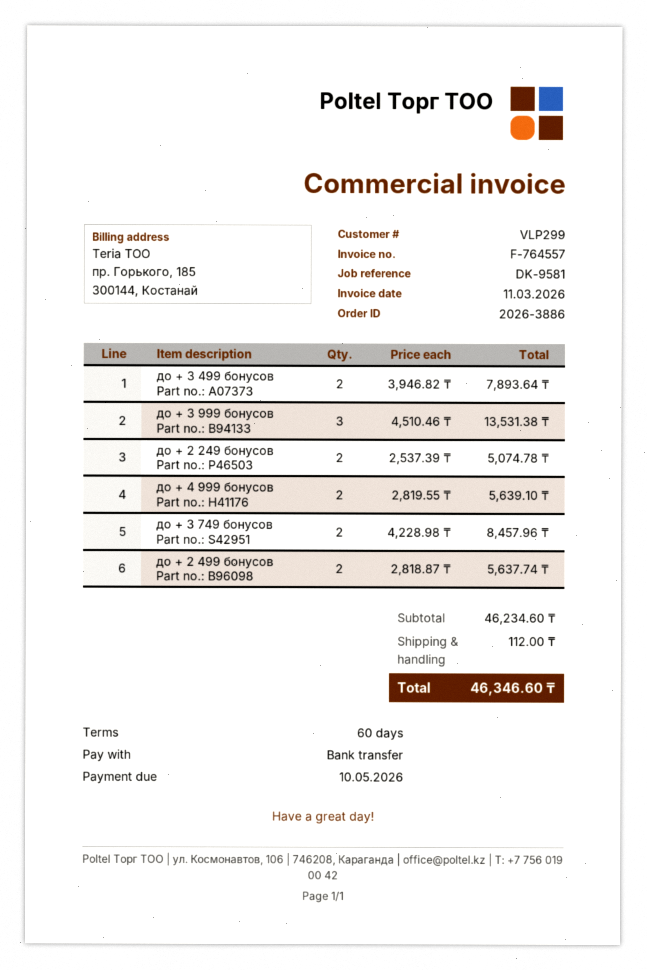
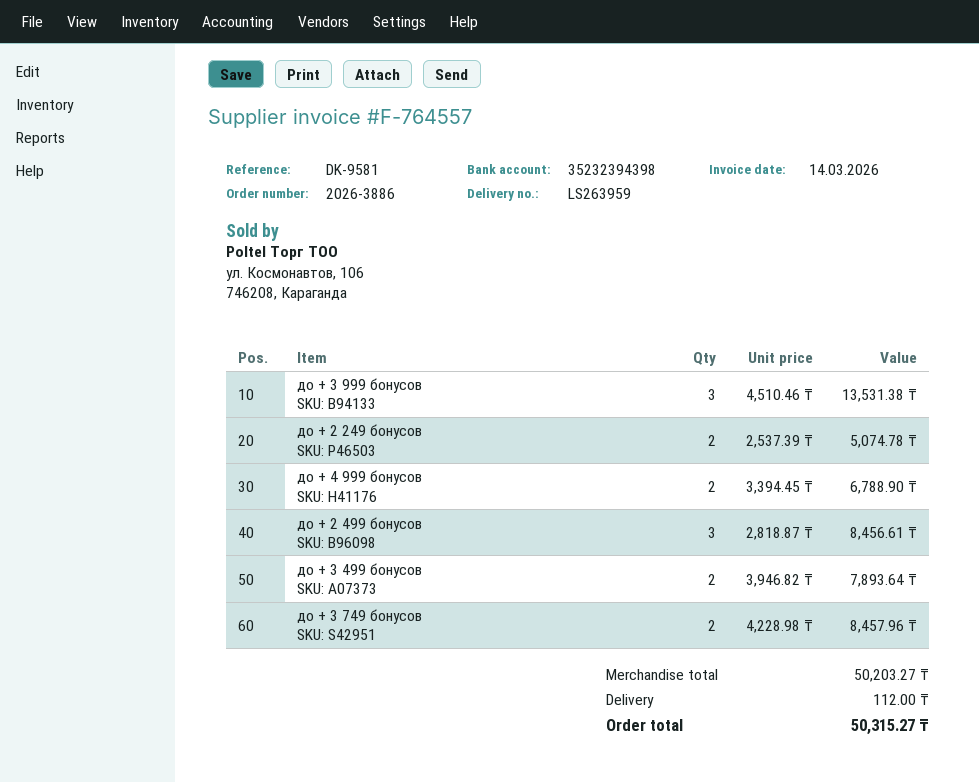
invoice date: 2026-03-11 -> 2026-03-14
до + 4 999 бонусов: 2 x 2819.55 = 5639.10 -> 2 x 3394.45 = 6788.90
до + 2 499 бонусов: 2 x 2818.87 = 5637.74 -> 3 x 2818.87 = 8456.61
subtotal: 46234.60 -> 50203.27
total: 46346.60 -> 50315.27

